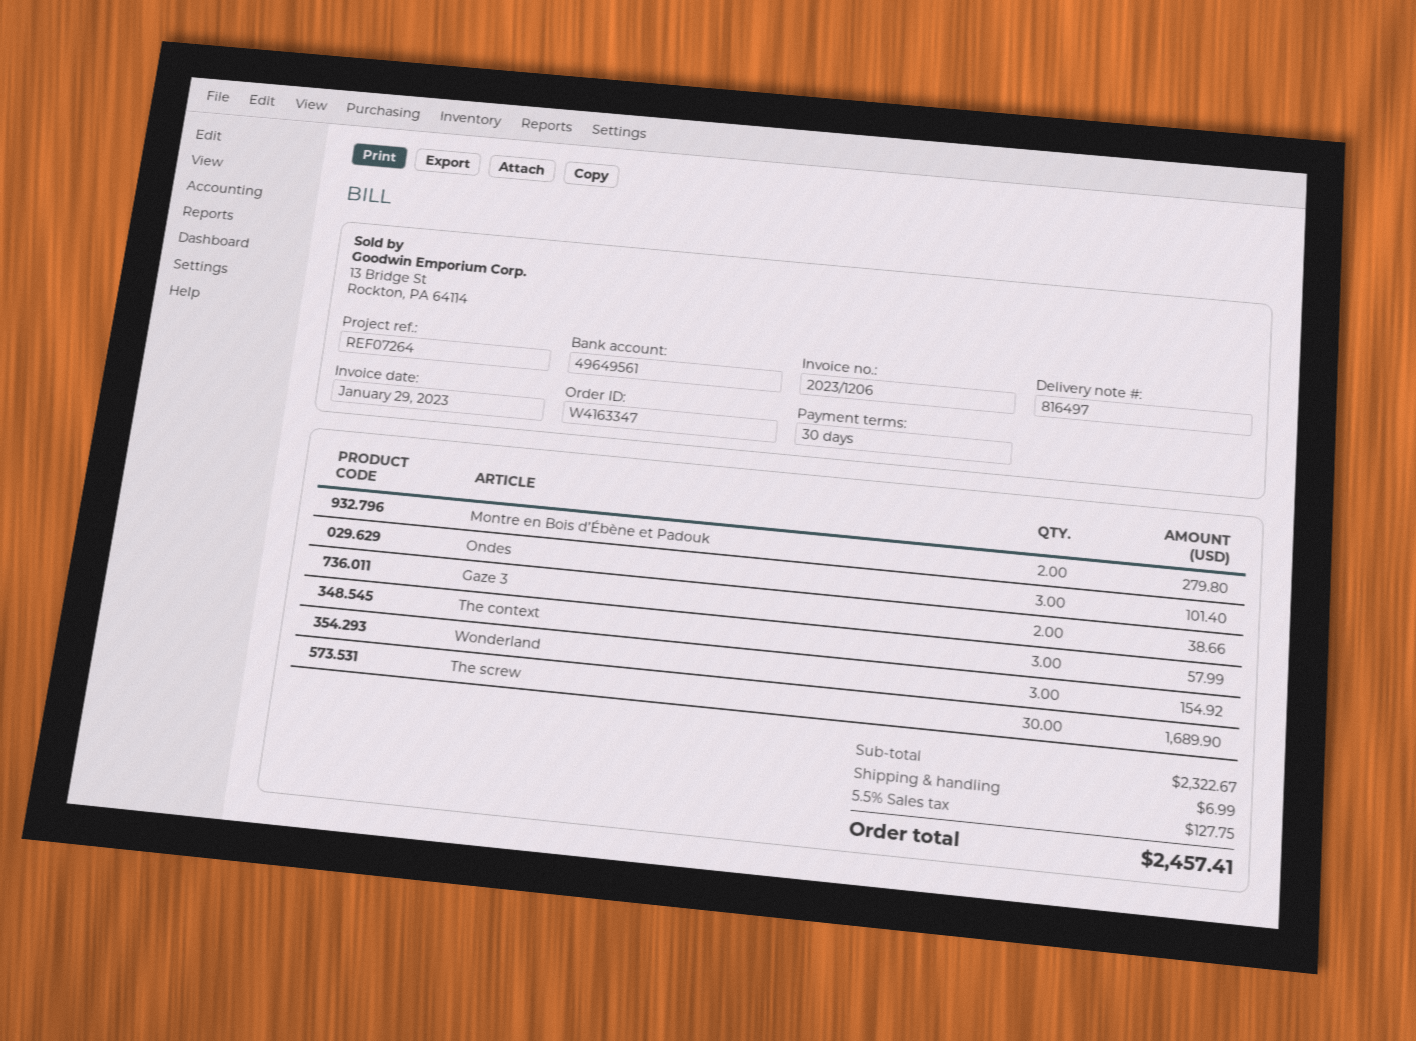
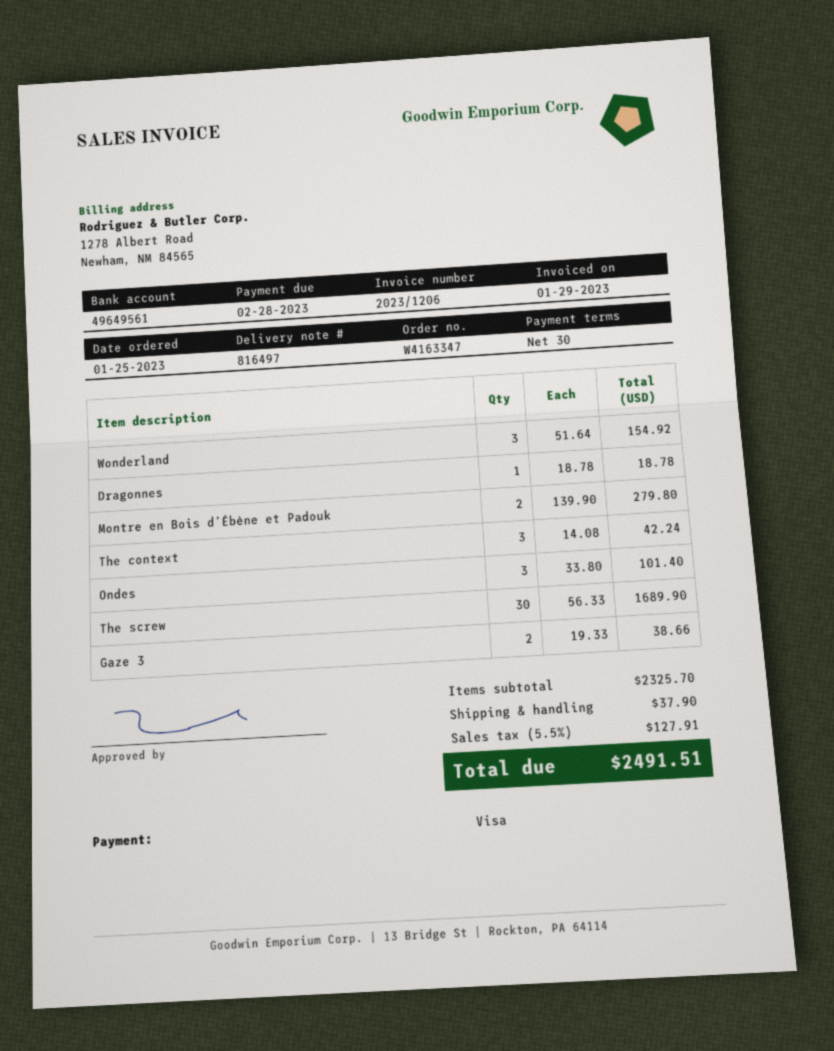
The context: 3 for 57.99 -> 3 for 42.24
Dragonnes: none -> 1 for 18.78
subtotal: 2322.67 -> 2325.70
shipping: 6.99 -> 37.90
tax: 5.5% = 127.75 -> 5.5% = 127.91
total: 2457.41 -> 2491.51

